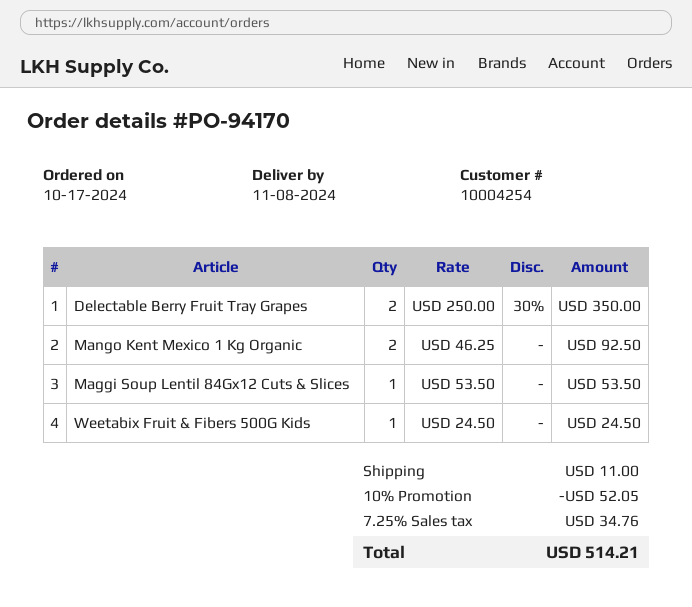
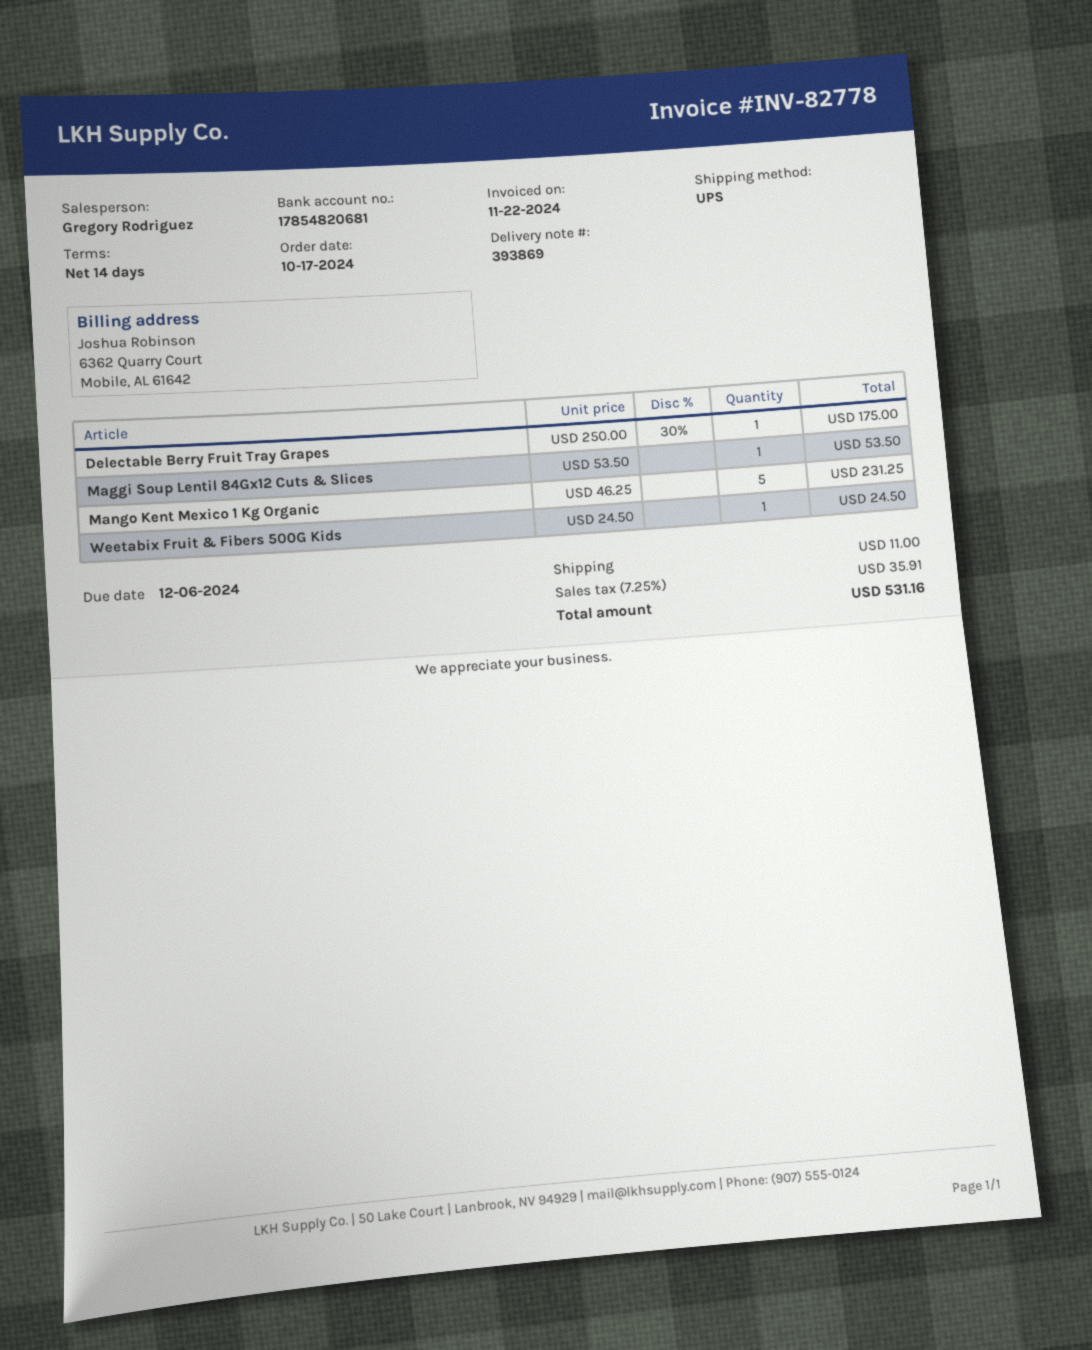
Delectable Berry Fruit Tray Grapes: 2 x 250.00 - 30% = 350.00 -> 1 x 250.00 - 30% = 175.00
Mango Kent Mexico 1 Kg Organic: 2 x 46.25 = 92.50 -> 5 x 46.25 = 231.25
discount: 10% = 52.05 -> none
tax: 7.25% = 34.76 -> 7.25% = 35.91
total: 514.21 -> 531.16

